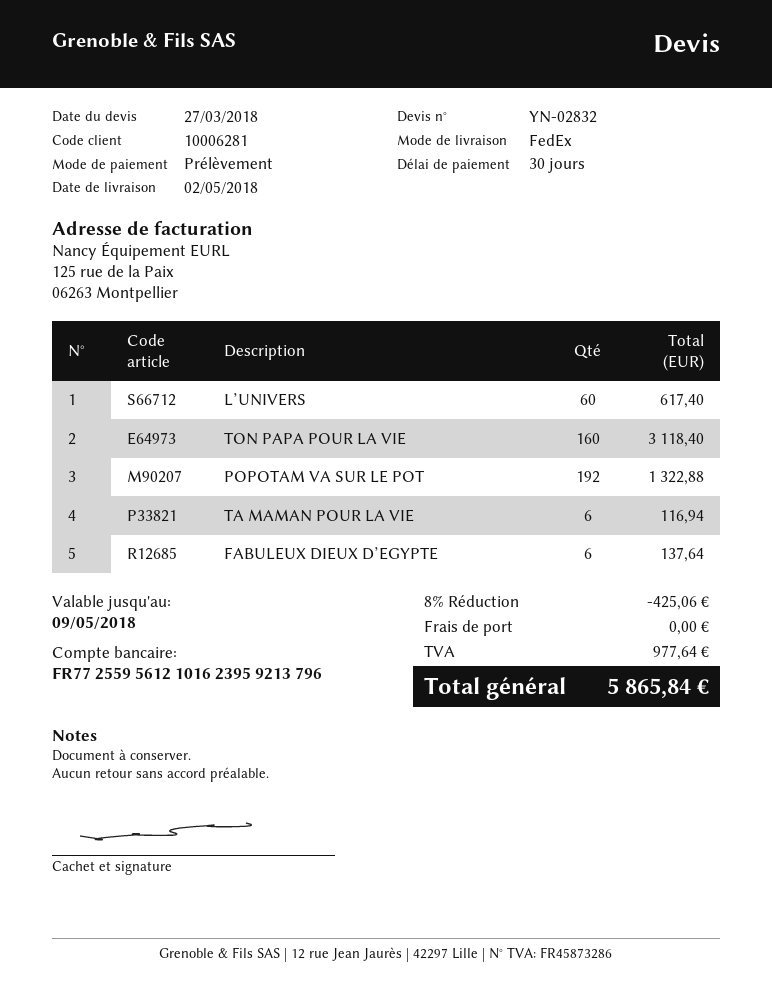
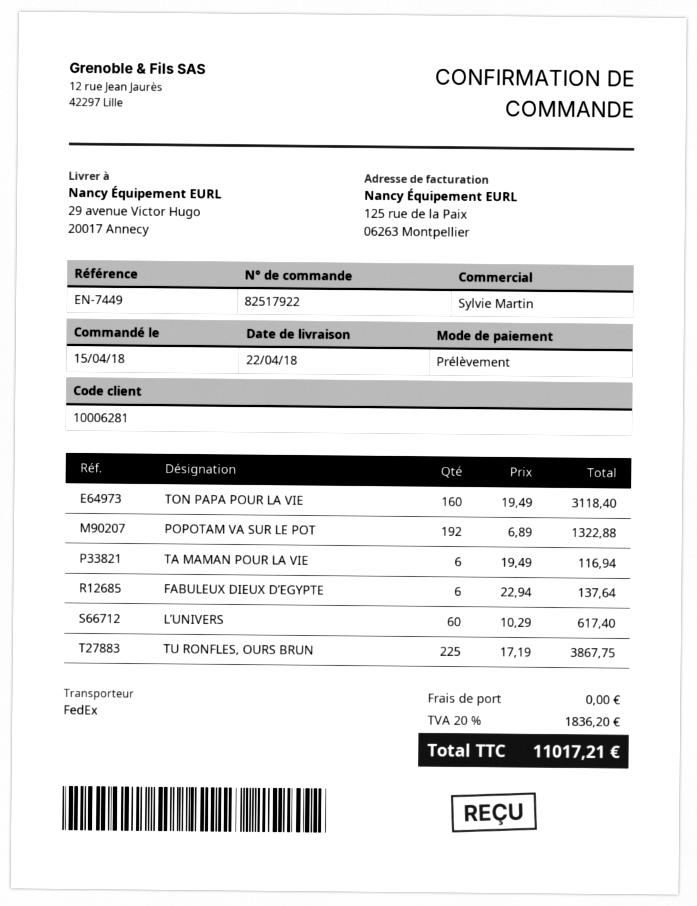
delivery date: 2018-05-02 -> 2018-04-22
TU RONFLES, OURS BRUN: none -> 225 for 3867.75
discount: 8% = 425.06 -> none
tax: 977.64 -> 1836.20
total: 5865.84 -> 11017.21

